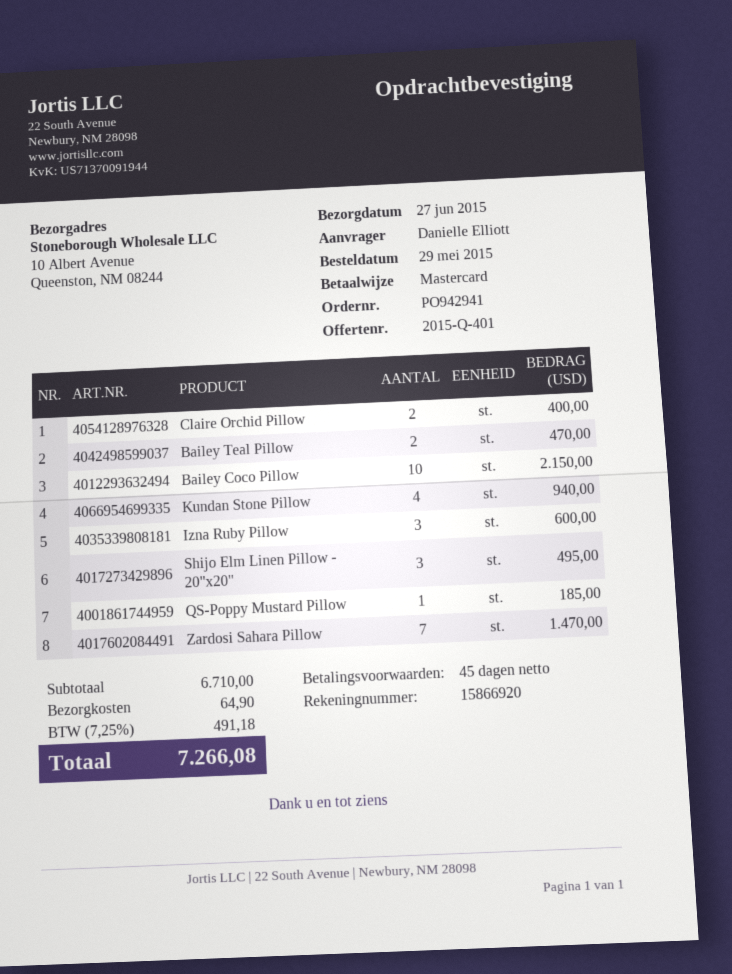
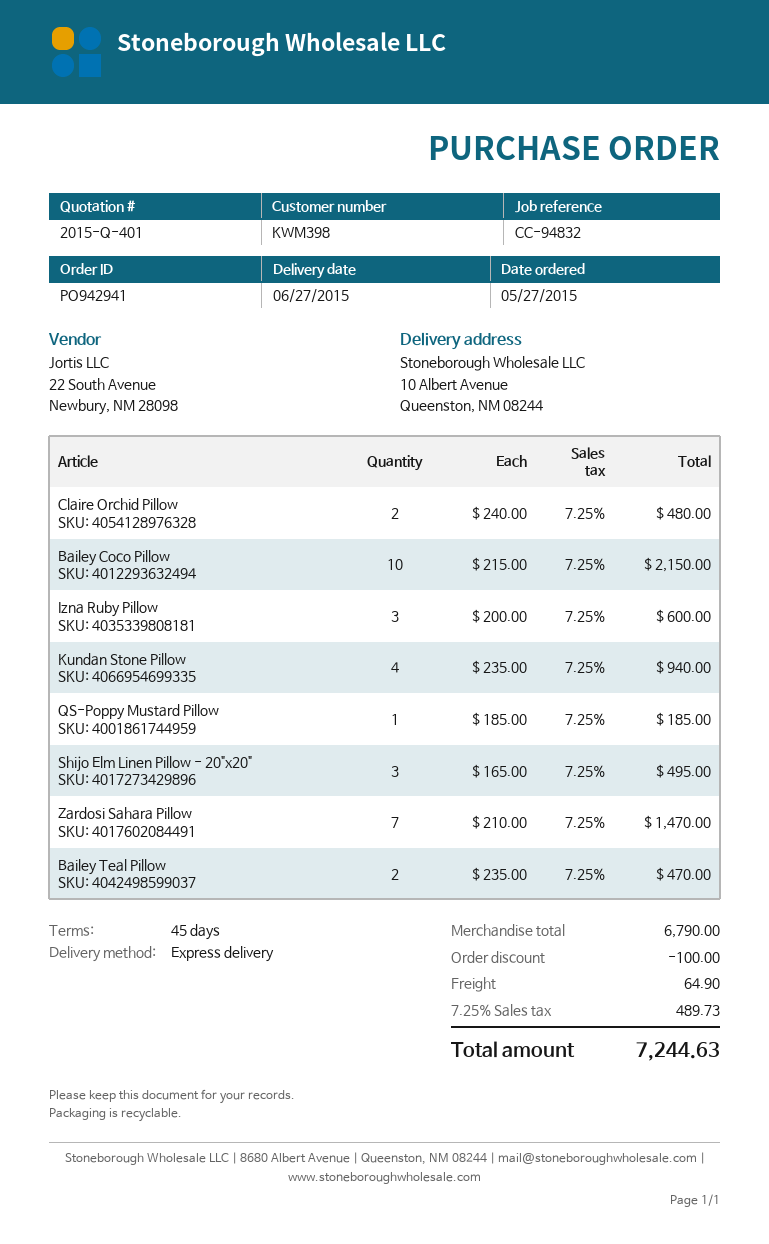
order date: 2015-05-29 -> 2015-05-27
Claire Orchid Pillow: 2 for 400.00 -> 2 for 480.00
subtotal: 6710.00 -> 6790.00
discount: none -> 100.00
tax: 7.25% = 491.18 -> 7.25% = 489.73
total: 7266.08 -> 7244.63

